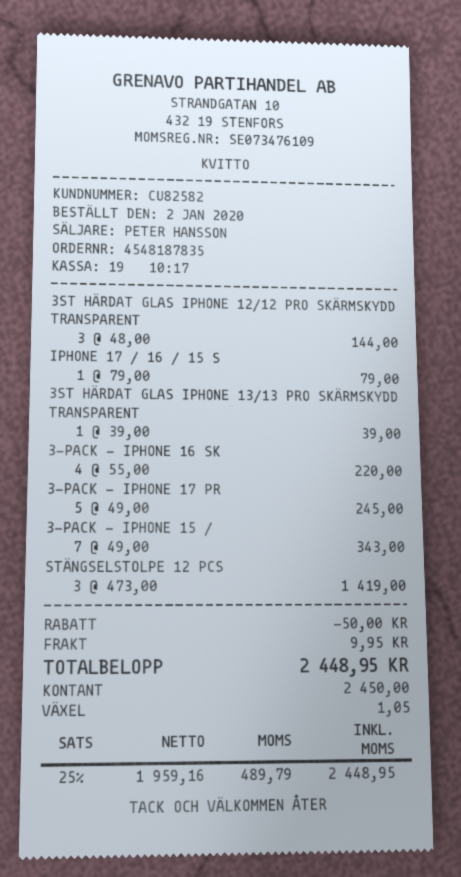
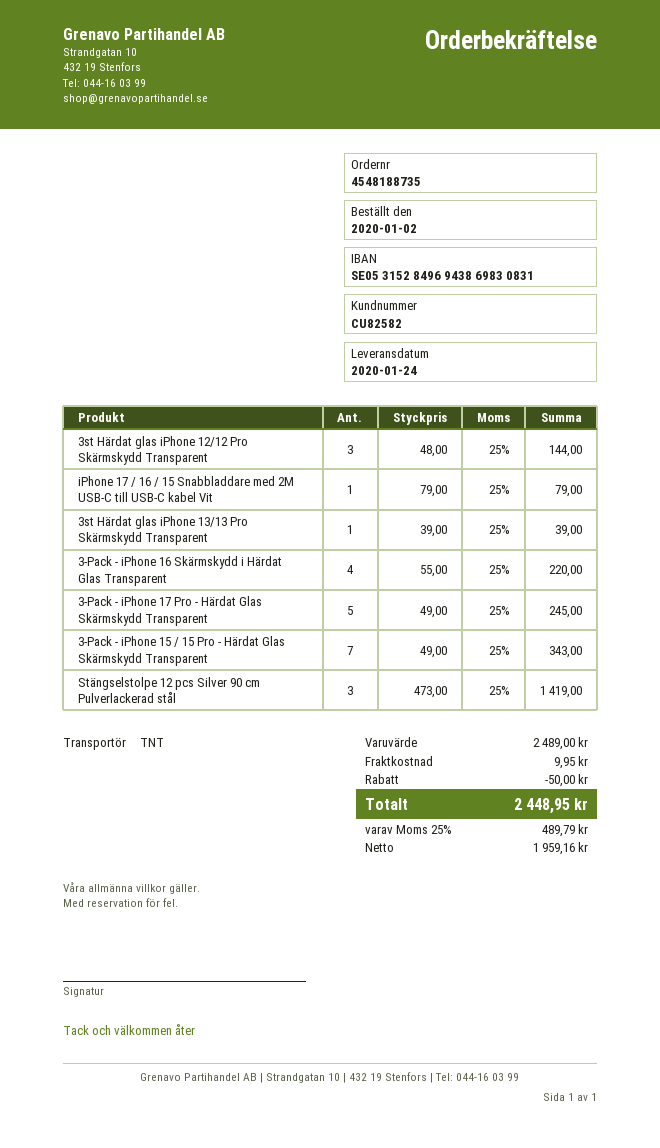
order number: 4548187835 -> 4548188735

